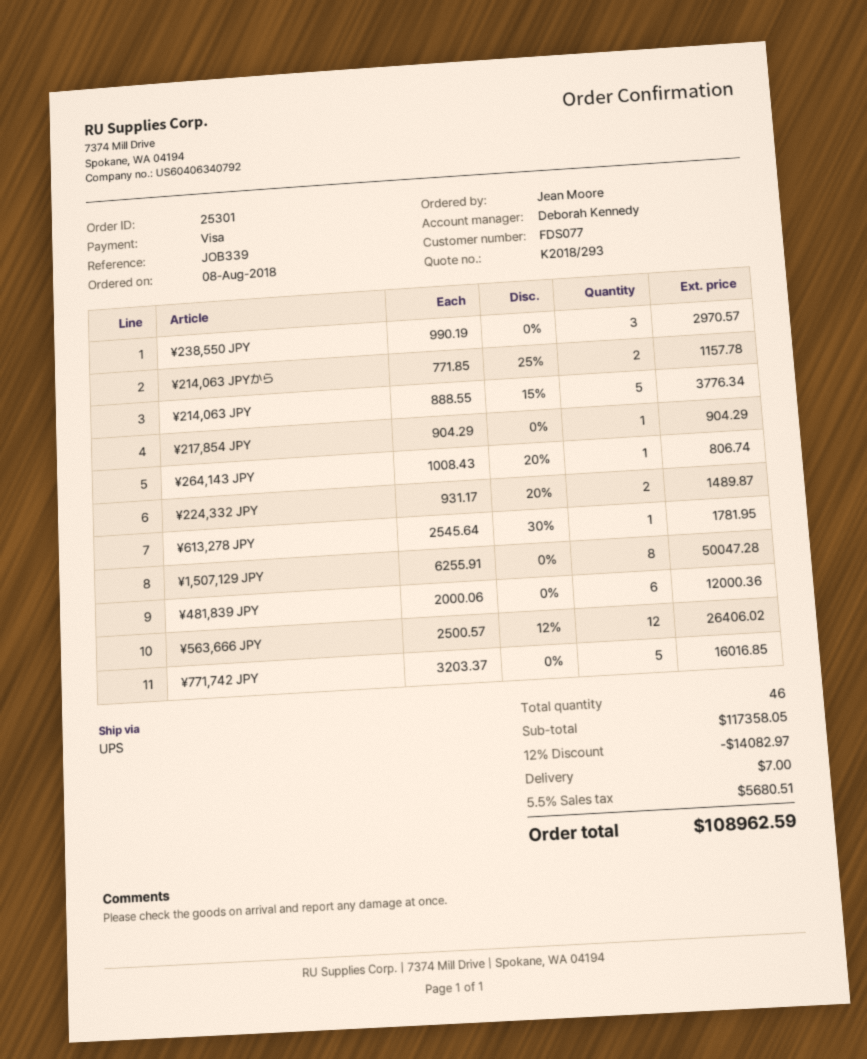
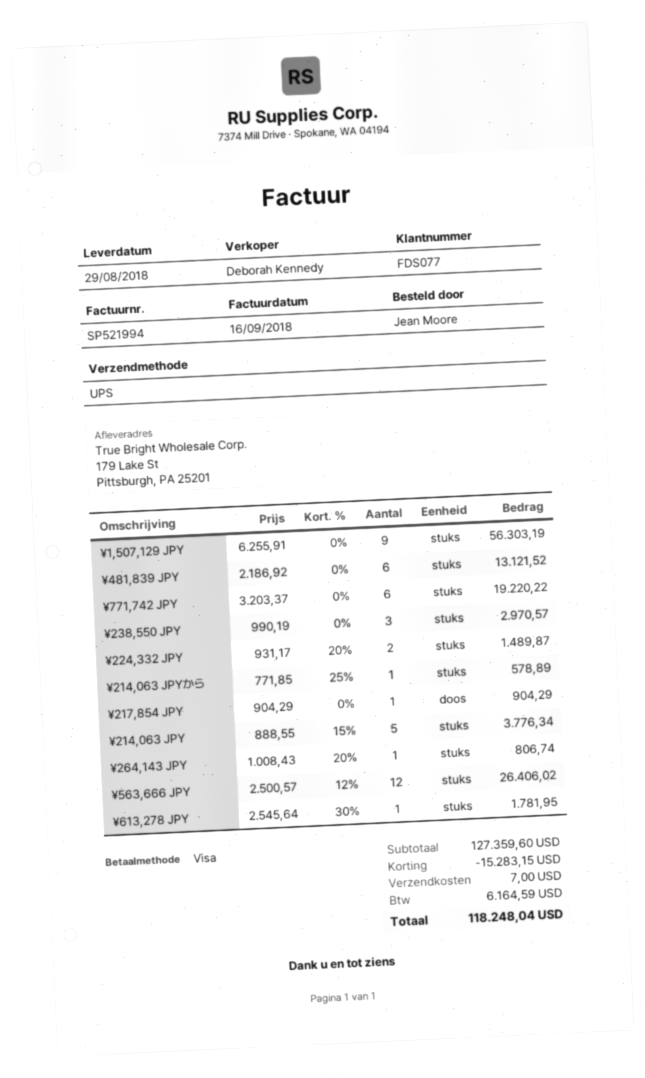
¥214,063 JPYから: 2 x 771.85 - 25% = 1157.78 -> 1 x 771.85 - 25% = 578.89
¥1,507,129 JPY: 8 x 6255.91 = 50047.28 -> 9 x 6255.91 = 56303.19
¥481,839 JPY: 6 x 2000.06 = 12000.36 -> 6 x 2186.92 = 13121.52
¥771,742 JPY: 5 x 3203.37 = 16016.85 -> 6 x 3203.37 = 19220.22
subtotal: 117358.05 -> 127359.60
discount: 14082.97 -> 15283.15
tax: 5680.51 -> 6164.59
total: 108962.59 -> 118248.04

